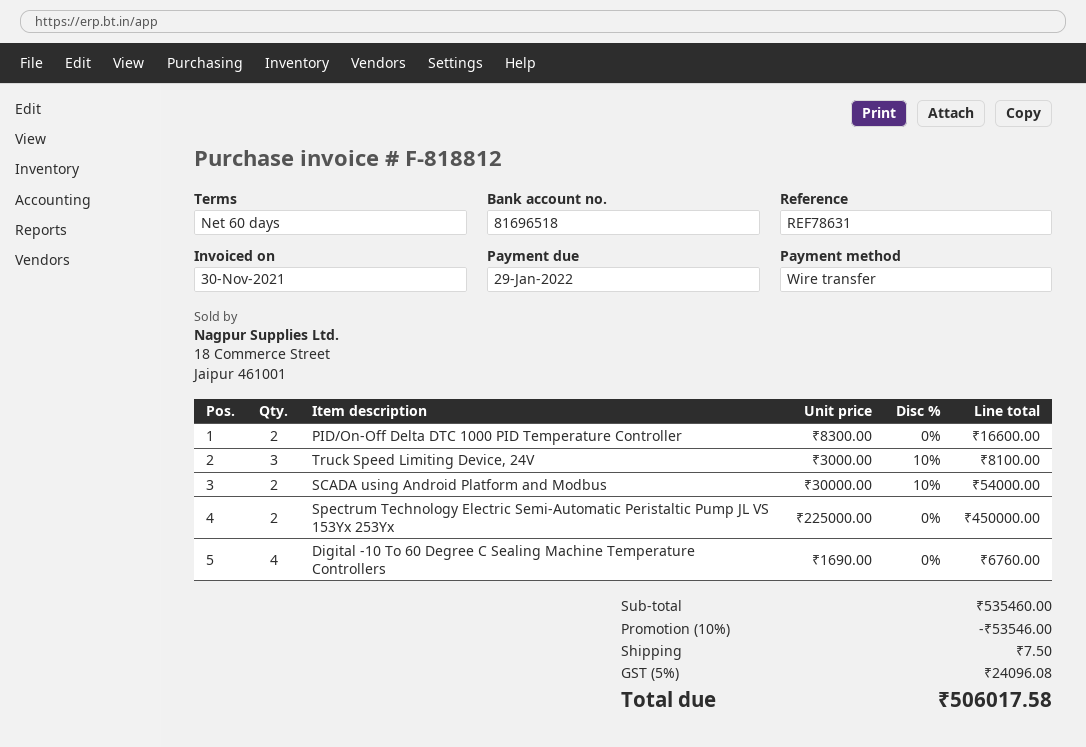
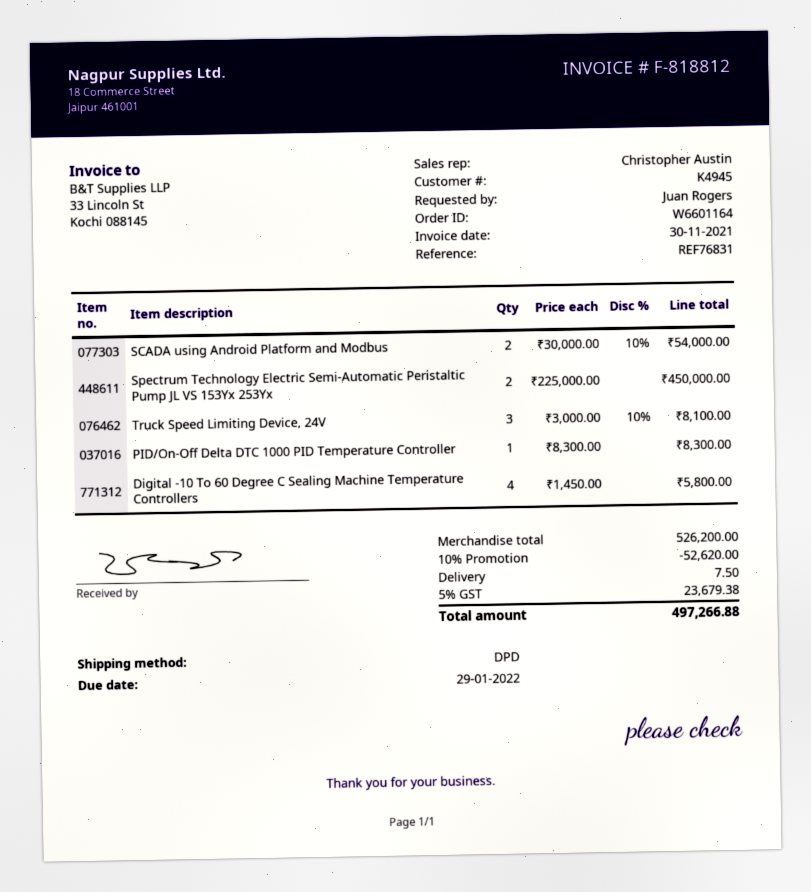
reference: REF78631 -> REF76831
PID/On-Off Delta DTC 1000 PID Temperature Controller: 2 x 8300.00 = 16600.00 -> 1 x 8300.00 = 8300.00
Digital -10 To 60 Degree C Sealing Machine Temperature Controllers: 4 x 1690.00 = 6760.00 -> 4 x 1450.00 = 5800.00
subtotal: 535460.00 -> 526200.00
discount: 10% = 53546.00 -> 10% = 52620.00
tax: 5% = 24096.08 -> 5% = 23679.38
total: 506017.58 -> 497266.88

